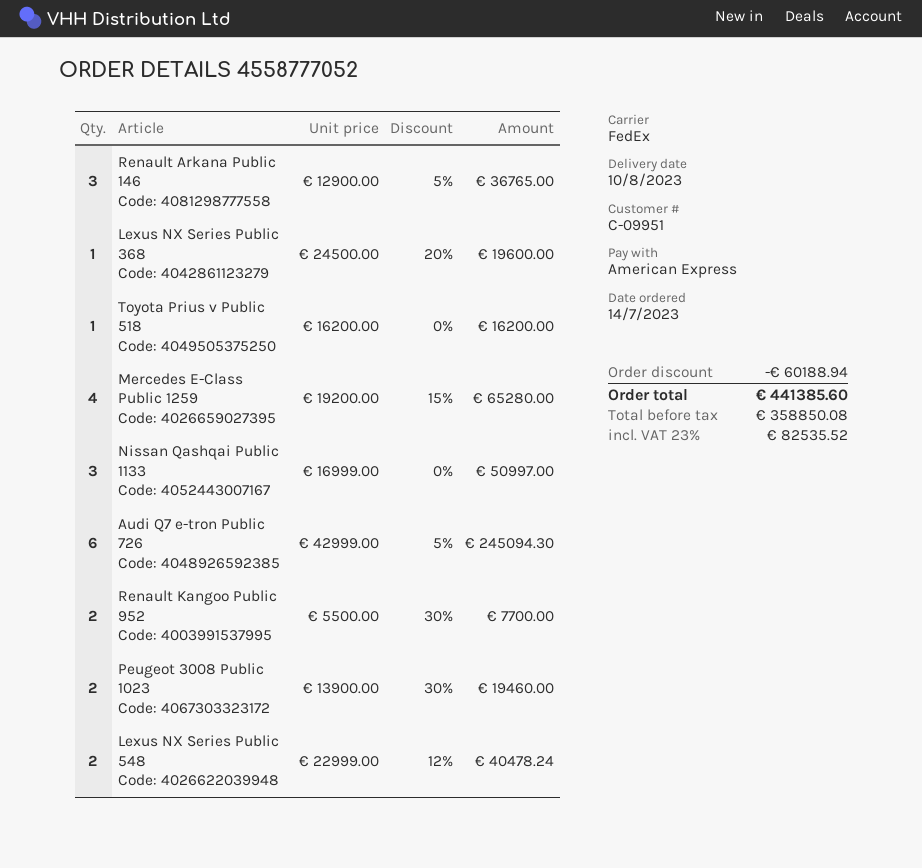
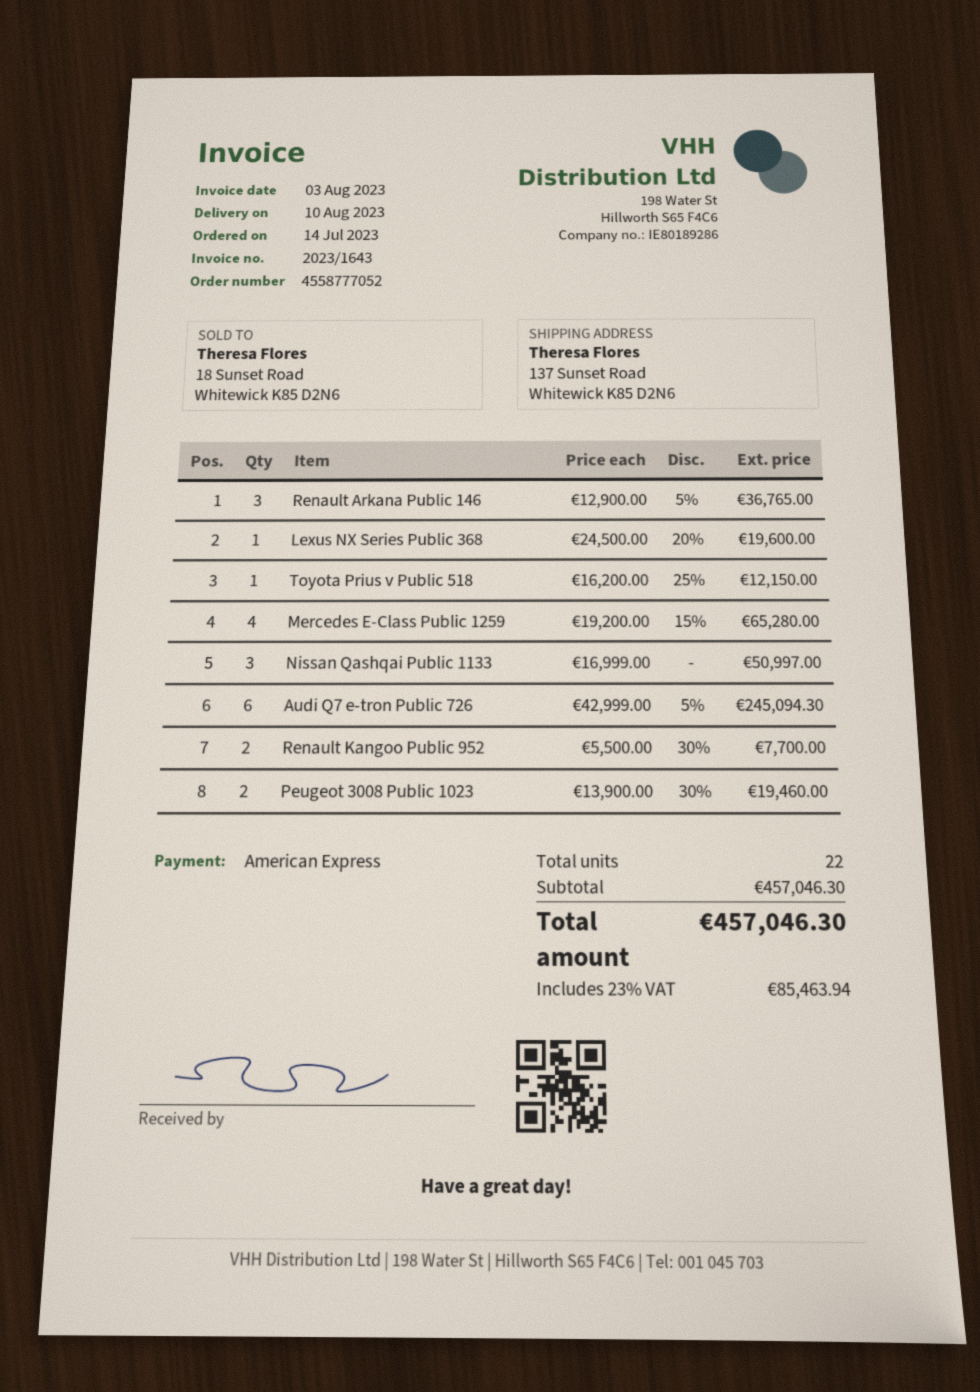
Toyota Prius v Public 518: 1 x 16200.00 = 16200.00 -> 1 x 16200.00 - 25% = 12150.00
Lexus NX Series Public 548: 2 x 22999.00 - 12% = 40478.24 -> none
discount: 60188.94 -> none
tax: 23% = 82535.52 -> 23% = 85463.94
total: 441385.60 -> 457046.30

